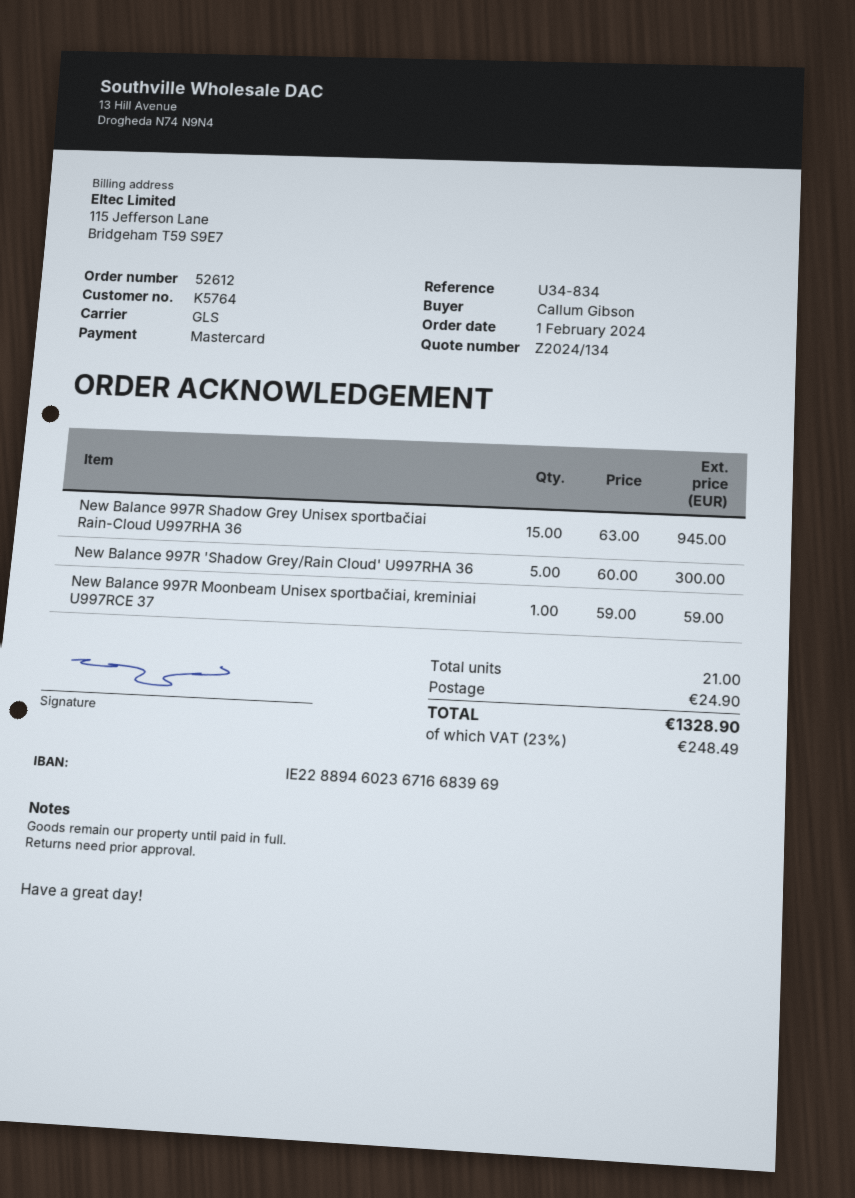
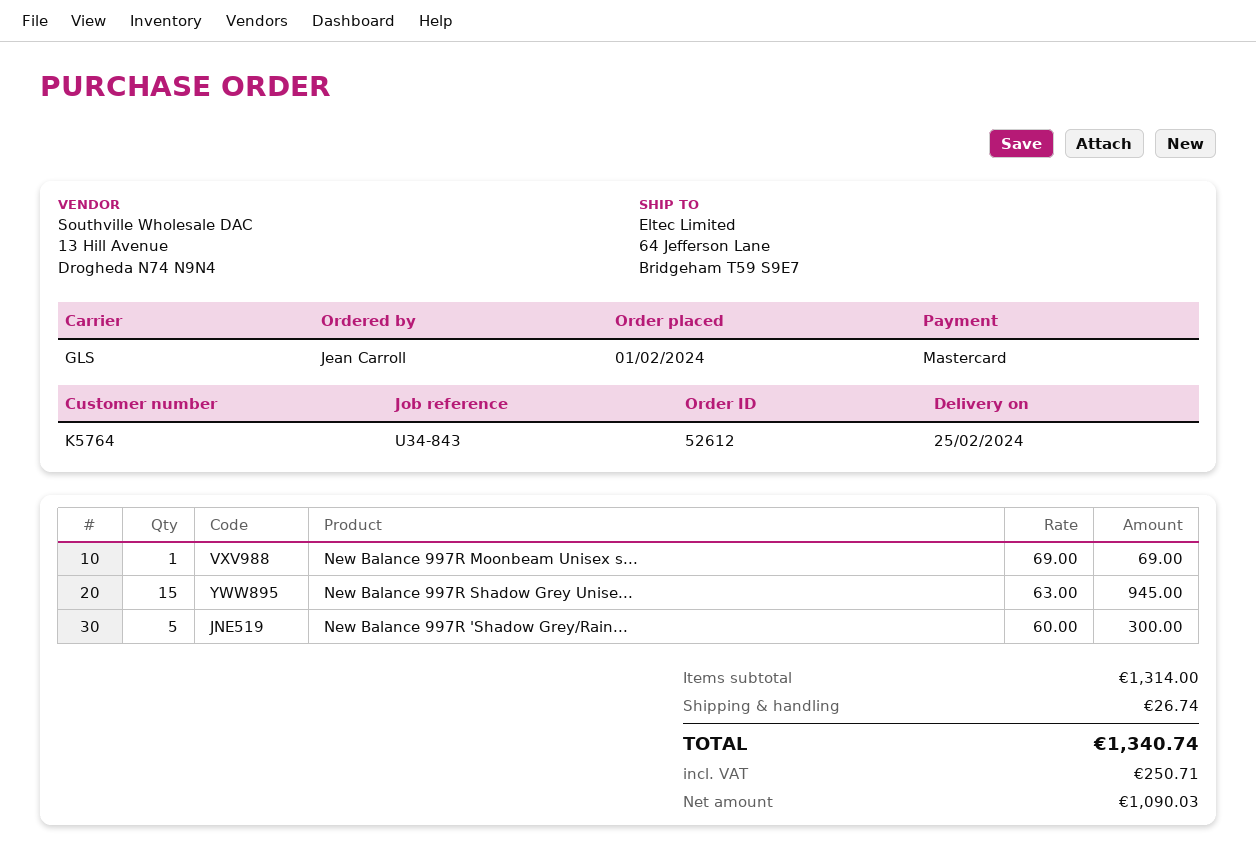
reference: U34-834 -> U34-843
ordered by: Callum Gibson -> Jean Carroll
New Balance 997R Moonbeam Unisex sportbačiai, kreminiai U997RCE 37: 1 x 59.00 = 59.00 -> 1 x 69.00 = 69.00
shipping: 24.90 -> 26.74
tax: 248.49 -> 250.71
total: 1328.90 -> 1340.74

